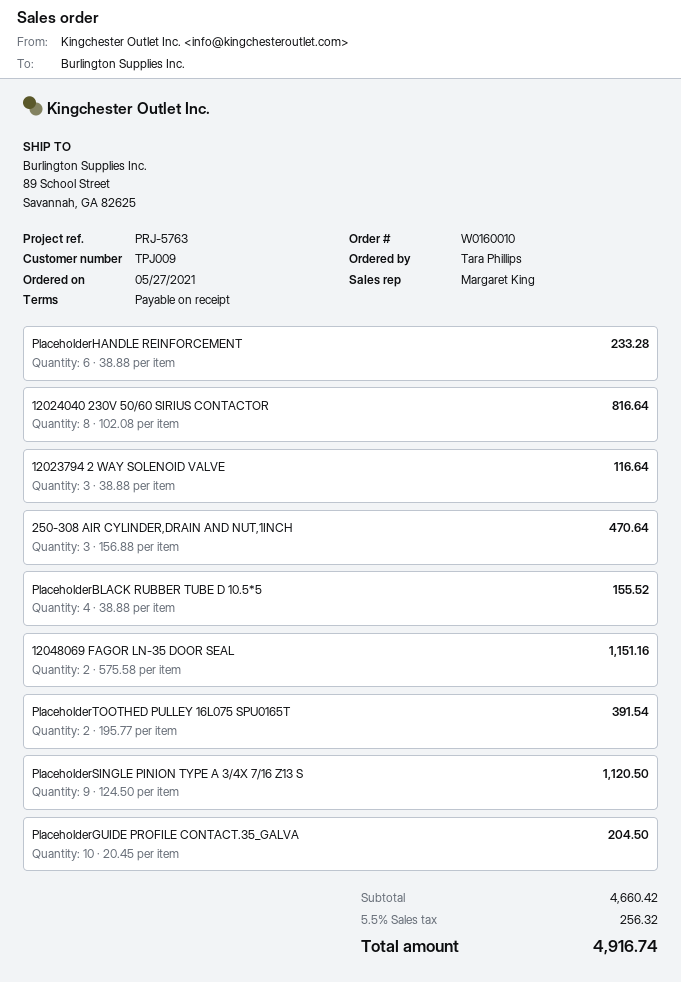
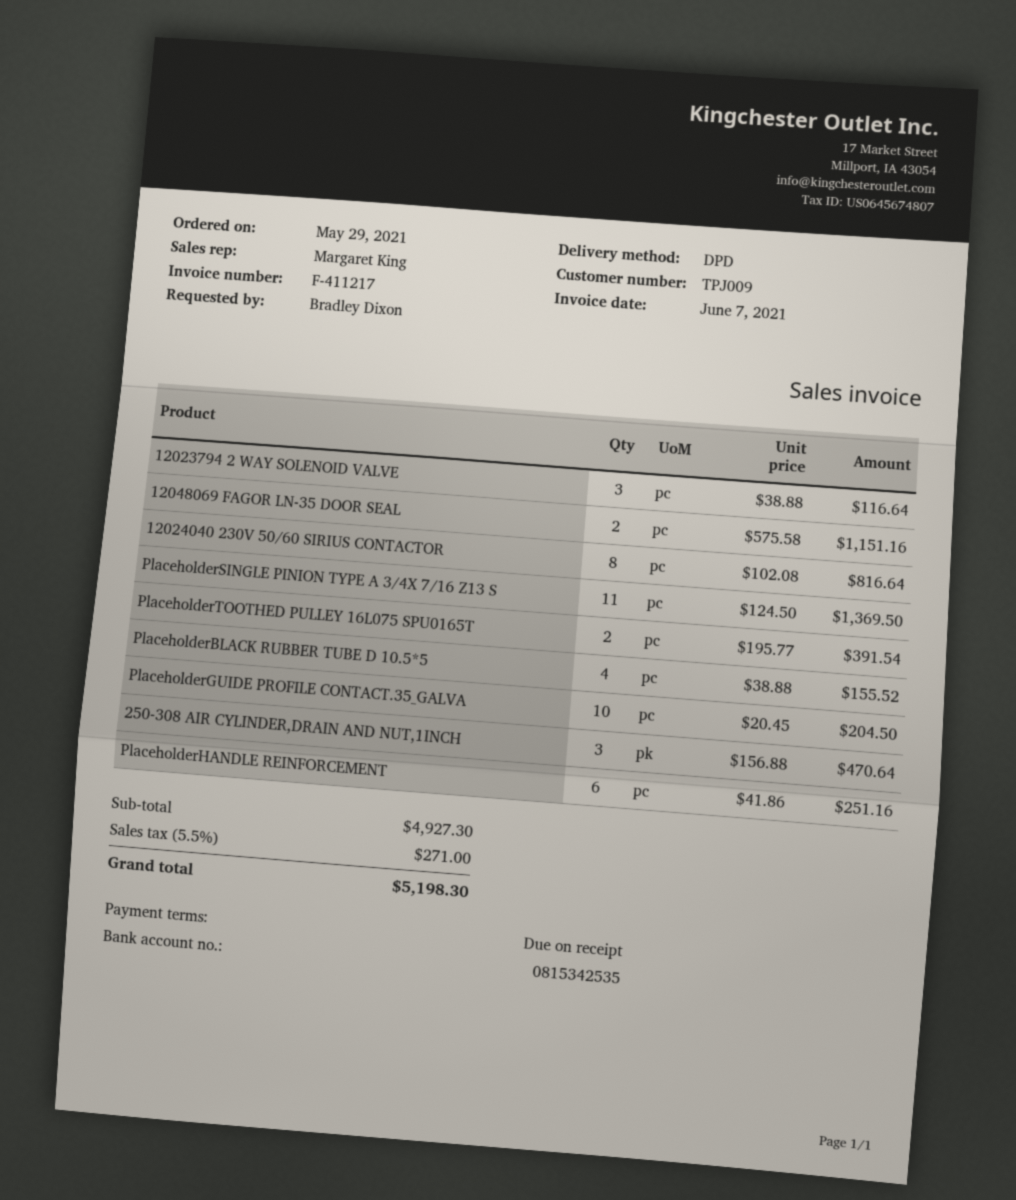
order date: 2021-05-27 -> 2021-05-29
ordered by: Tara Phillips -> Bradley Dixon
PlaceholderHANDLE REINFORCEMENT: 6 x 38.88 = 233.28 -> 6 x 41.86 = 251.16
PlaceholderSINGLE PINION TYPE A 3/4X 7/16 Z13 S: 9 x 124.50 = 1120.50 -> 11 x 124.50 = 1369.50
subtotal: 4660.42 -> 4927.30
tax: 5.5% = 256.32 -> 5.5% = 271.00
total: 4916.74 -> 5198.30

